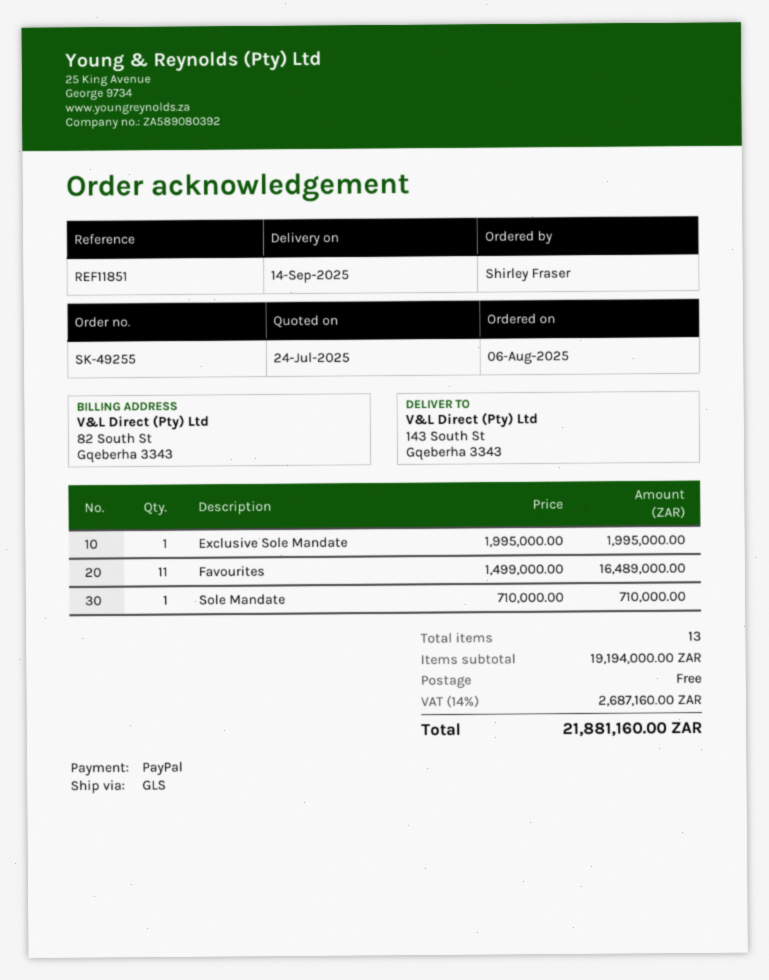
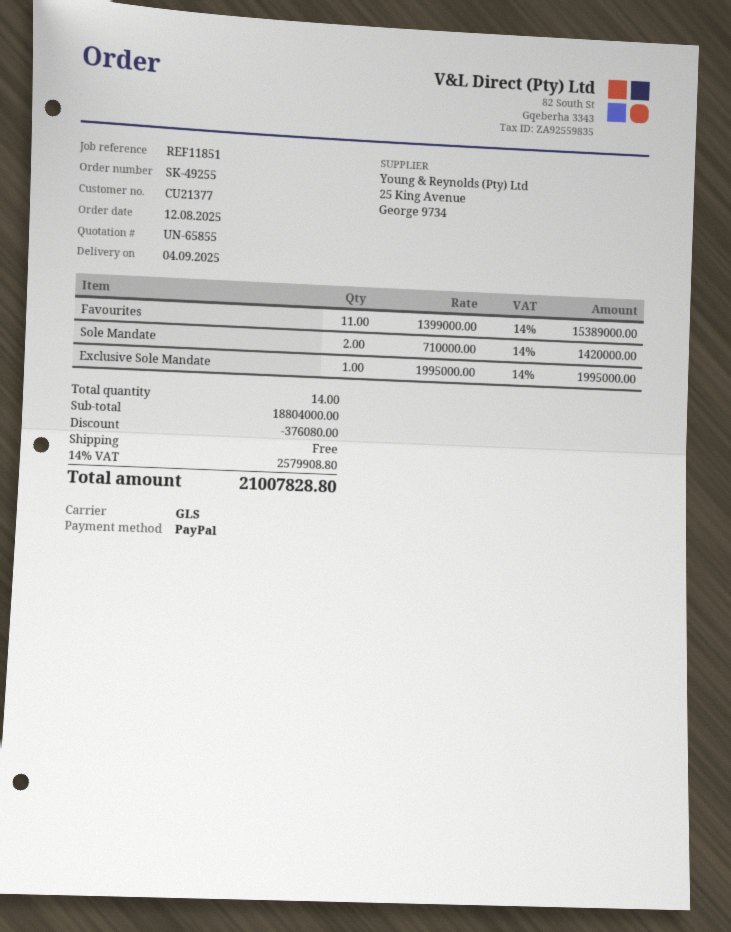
order date: 2025-08-06 -> 2025-08-12
delivery date: 2025-09-14 -> 2025-09-04
Favourites: 11 x 1499000.00 = 16489000.00 -> 11 x 1399000.00 = 15389000.00
Sole Mandate: 1 x 710000.00 = 710000.00 -> 2 x 710000.00 = 1420000.00
total quantity: 13 -> 14
subtotal: 19194000.00 -> 18804000.00
discount: none -> 376080.00
tax: 14% = 2687160.00 -> 14% = 2579908.80
total: 21881160.00 -> 21007828.80

